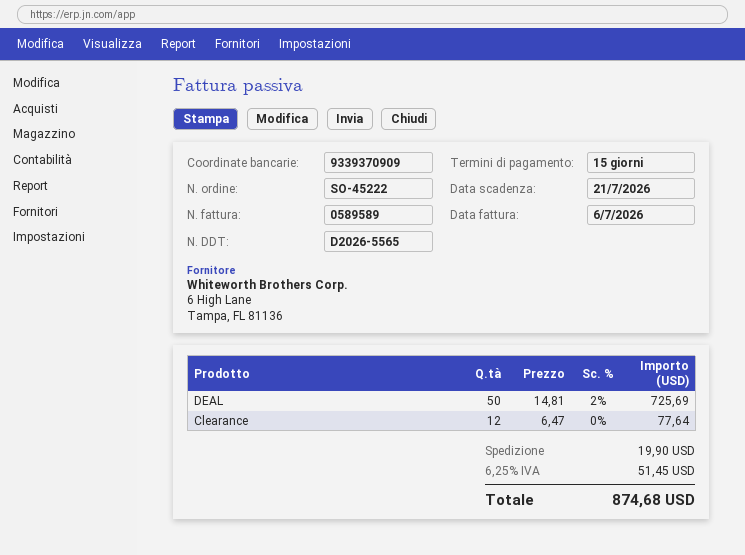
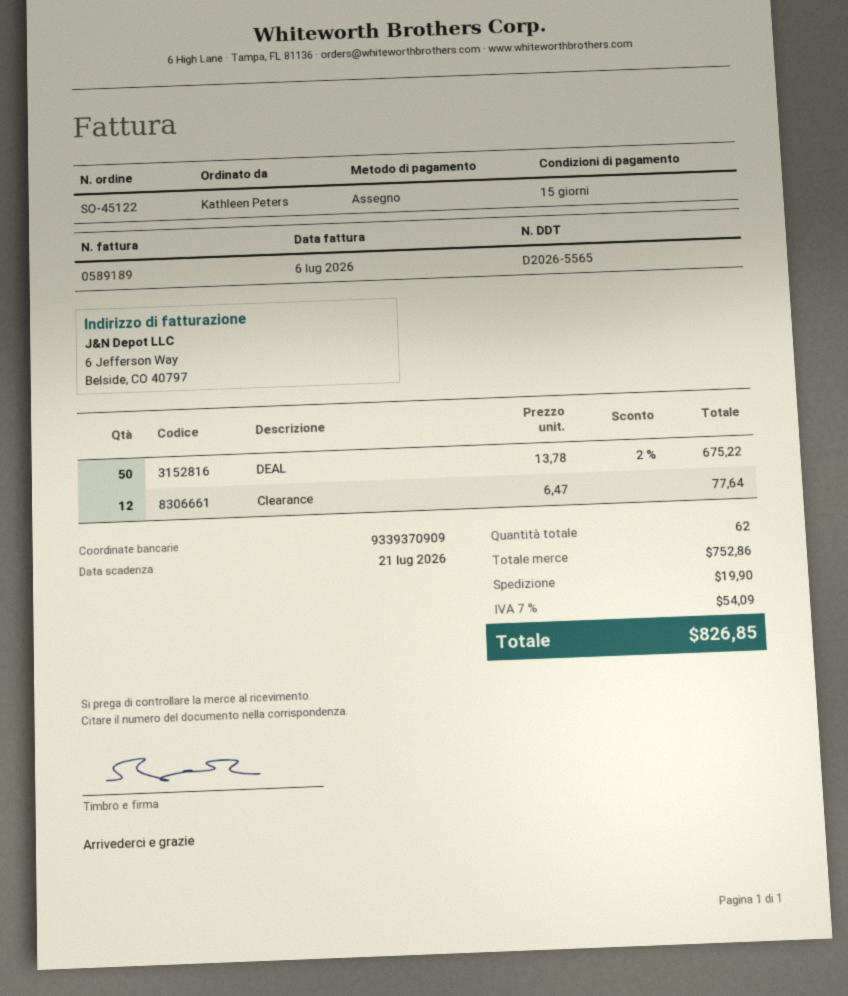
order number: SO-45222 -> SO-45122
invoice number: 0589589 -> 0589189
DEAL: 50 x 14.81 - 2% = 725.69 -> 50 x 13.78 - 2% = 675.22
tax: 6.25% = 51.45 -> 7% = 54.09
total: 874.68 -> 826.85

